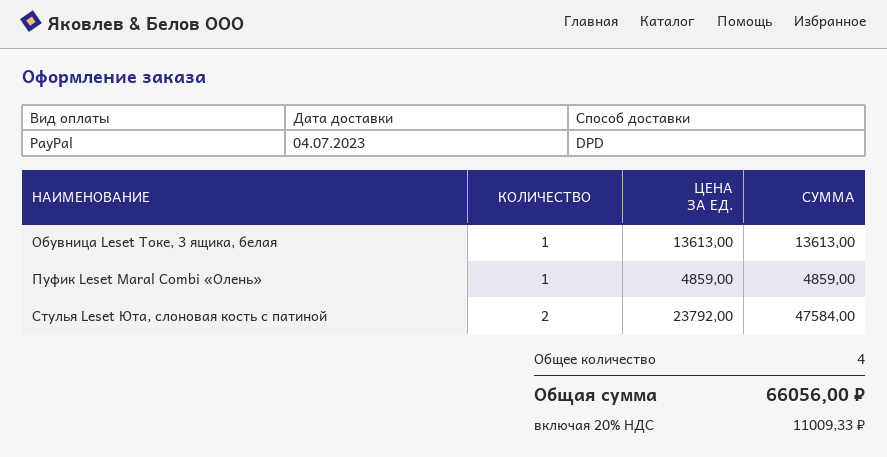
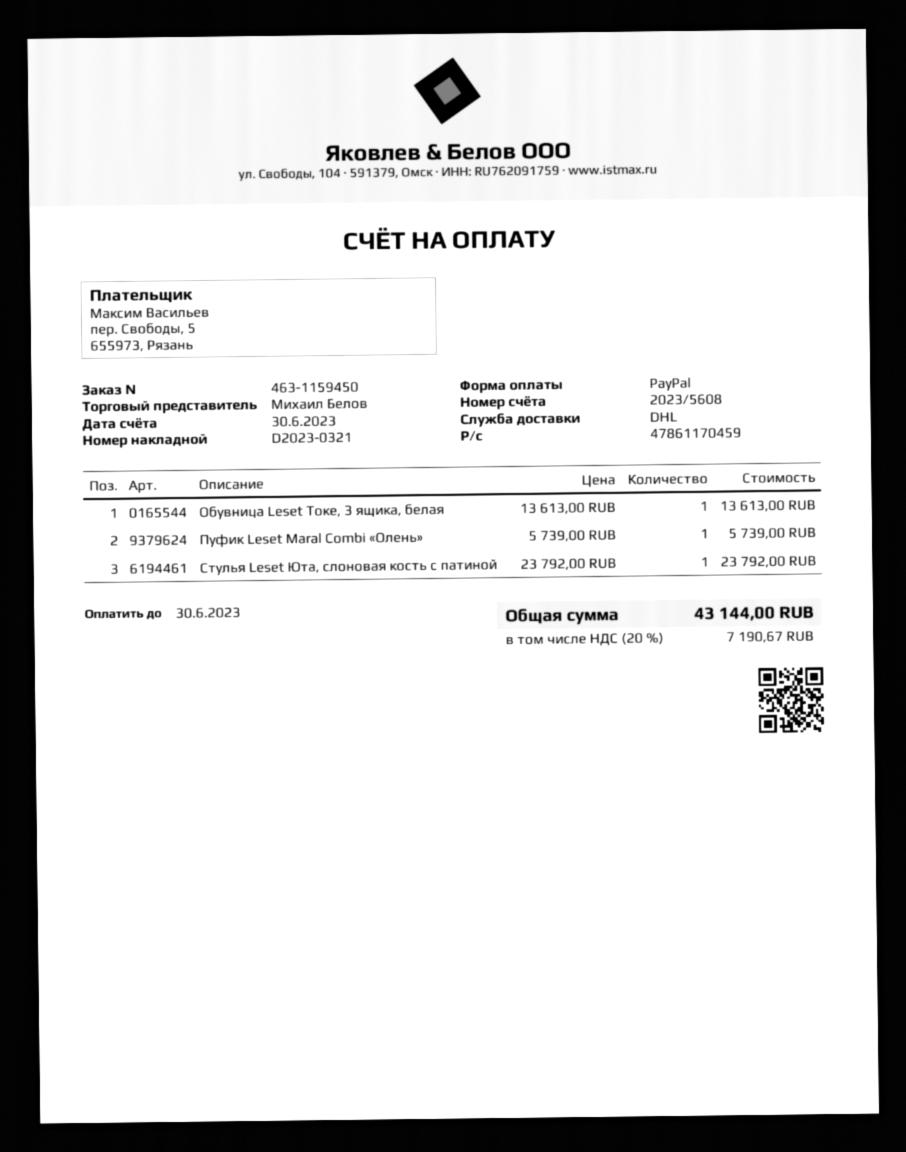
shipping method: DPD -> DHL
Пуфик Leset Maral Combi «Олень»: 1 x 4859.00 = 4859.00 -> 1 x 5739.00 = 5739.00
Стулья Leset Юта, слоновая кость с патиной: 2 x 23792.00 = 47584.00 -> 1 x 23792.00 = 23792.00
tax: 20% = 11009.33 -> 20% = 7190.67
total: 66056.00 -> 43144.00

